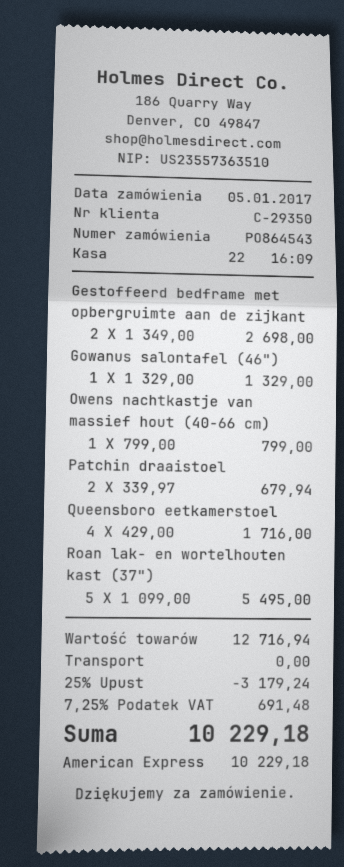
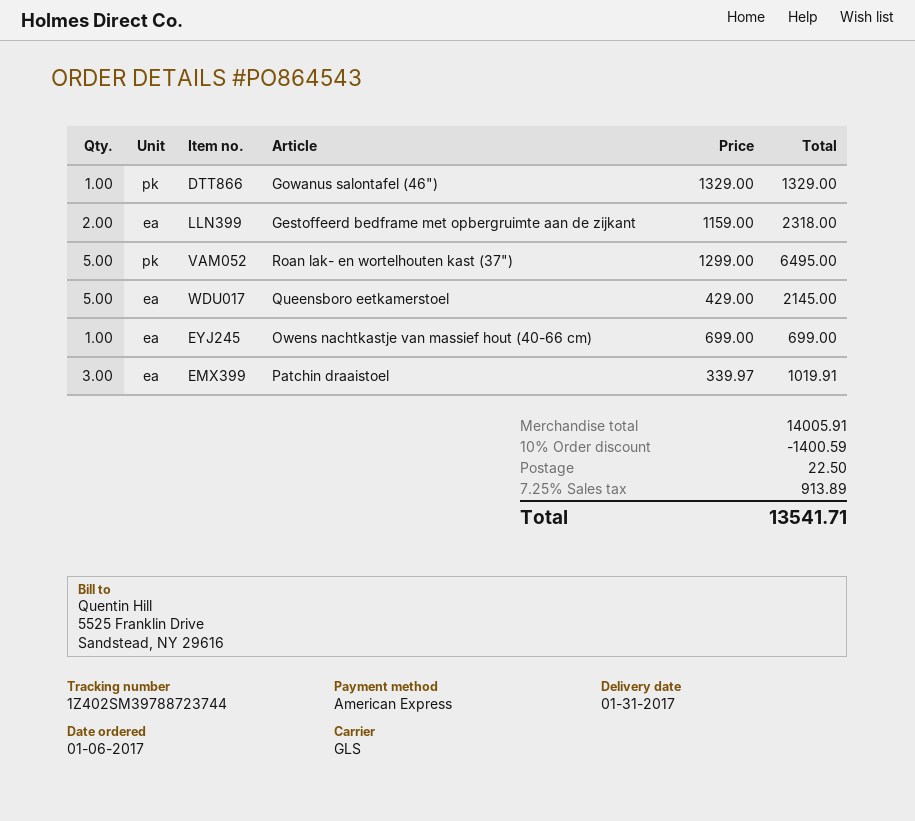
order date: 2017-01-05 -> 2017-01-06
Gestoffeerd bedframe met opbergruimte aan de zijkant: 2 x 1349.00 = 2698.00 -> 2 x 1159.00 = 2318.00
Owens nachtkastje van massief hout (40-66 cm): 1 x 799.00 = 799.00 -> 1 x 699.00 = 699.00
Patchin draaistoel: 2 x 339.97 = 679.94 -> 3 x 339.97 = 1019.91
Queensboro eetkamerstoel: 4 x 429.00 = 1716.00 -> 5 x 429.00 = 2145.00
Roan lak- en wortelhouten kast (37"): 5 x 1099.00 = 5495.00 -> 5 x 1299.00 = 6495.00
subtotal: 12716.94 -> 14005.91
discount: 25% = 3179.24 -> 10% = 1400.59
shipping: 0.00 -> 22.50
tax: 7.25% = 691.48 -> 7.25% = 913.89
total: 10229.18 -> 13541.71

